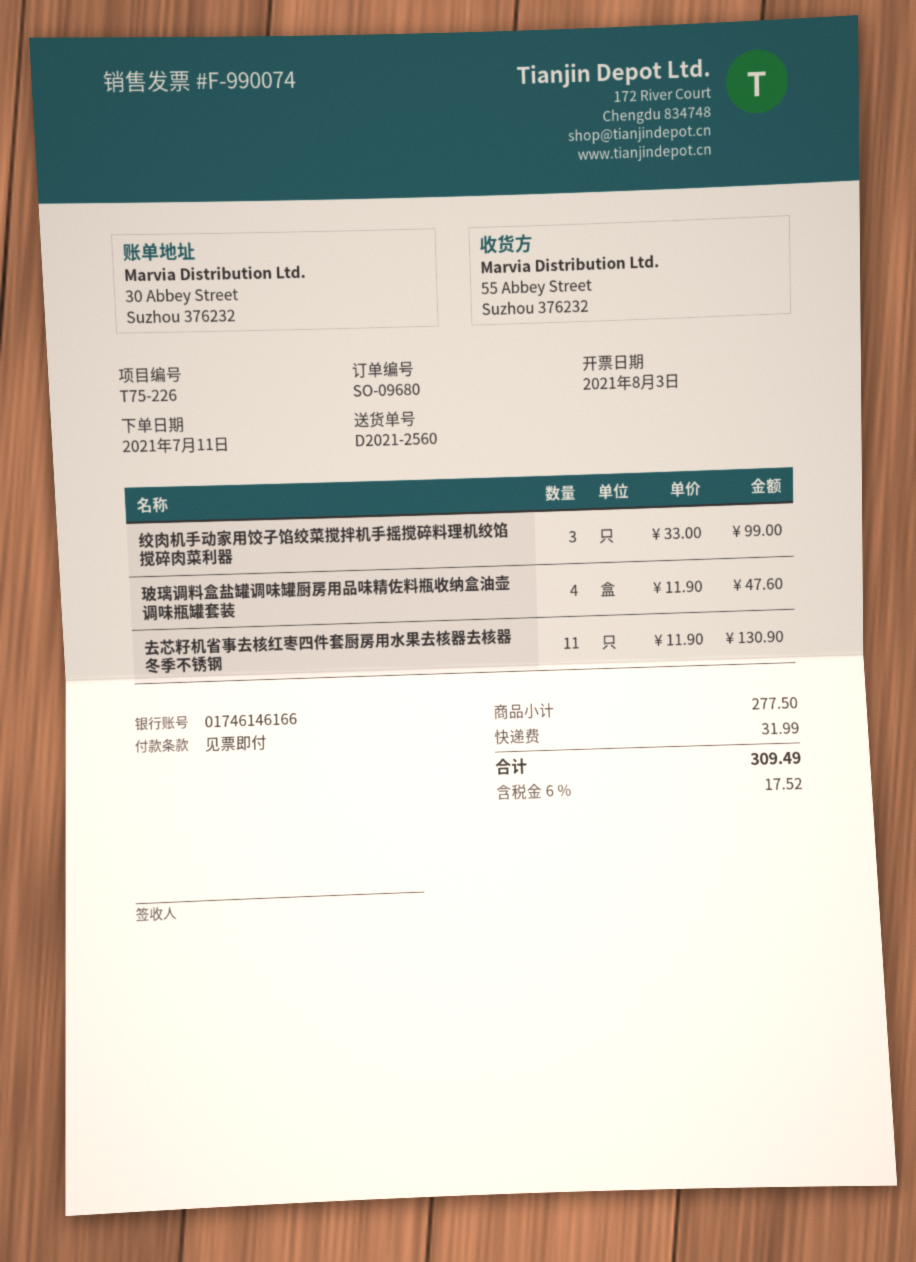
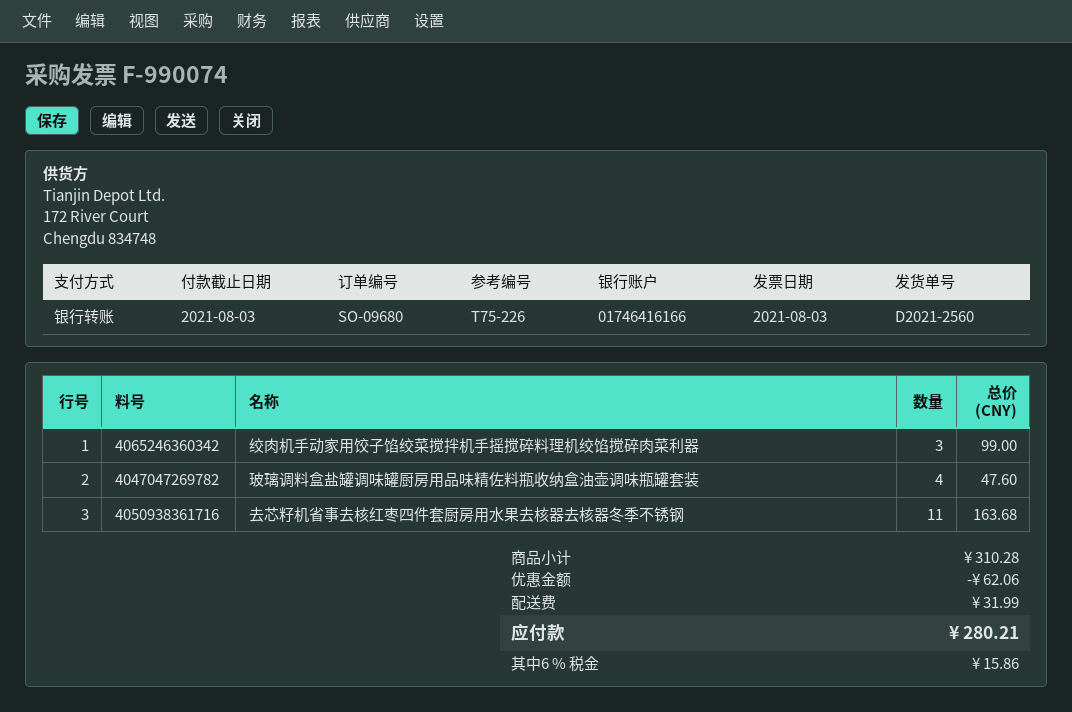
bank account: 01746146166 -> 01746416166
去芯籽机省事去核红枣四件套厨房用水果去核器去核器冬季不锈钢: 11 for 130.90 -> 11 for 163.68
subtotal: 277.50 -> 310.28
discount: none -> 62.06
tax: 6% = 17.52 -> 6% = 15.86
total: 309.49 -> 280.21

